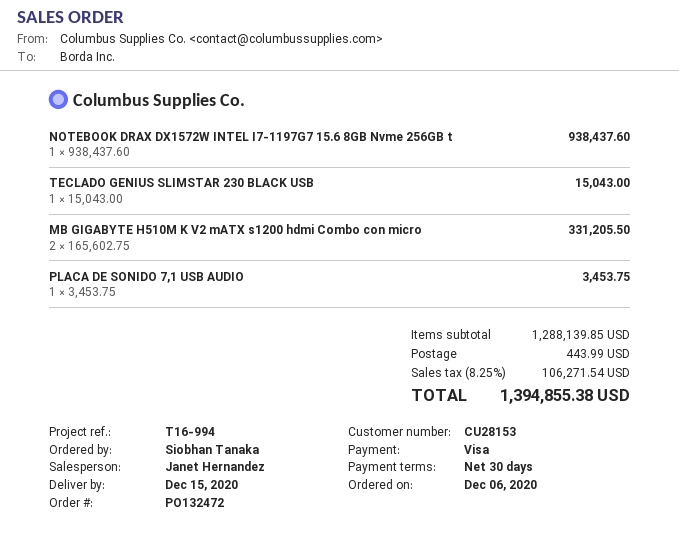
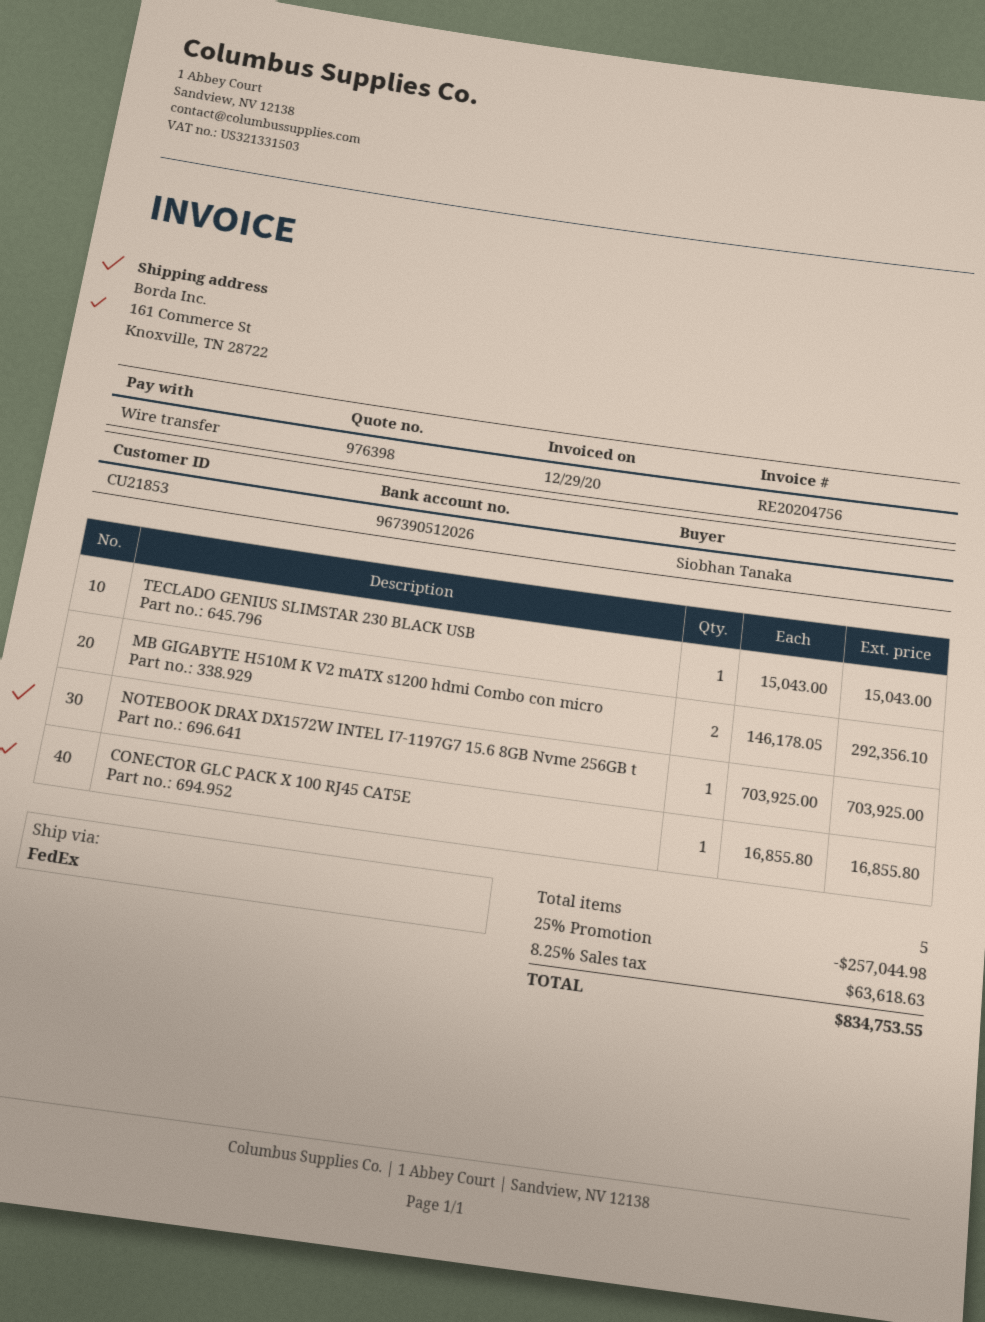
customer number: CU28153 -> CU21853
payment method: Visa -> bank transfer
NOTEBOOK DRAX DX1572W INTEL I7-1197G7 15.6 8GB Nvme 256GB t: 1 x 938437.60 = 938437.60 -> 1 x 703925.00 = 703925.00
MB GIGABYTE H510M K V2 mATX s1200 hdmi Combo con micro: 2 x 165602.75 = 331205.50 -> 2 x 146178.05 = 292356.10
PLACA DE SONIDO 7,1 USB AUDIO: 1 x 3453.75 = 3453.75 -> none
CONECTOR GLC PACK X 100 RJ45 CAT5E: none -> 1 x 16855.80 = 16855.80
discount: none -> 25% = 257044.98
shipping: 443.99 -> none
tax: 8.25% = 106271.54 -> 8.25% = 63618.63
total: 1394855.38 -> 834753.55

